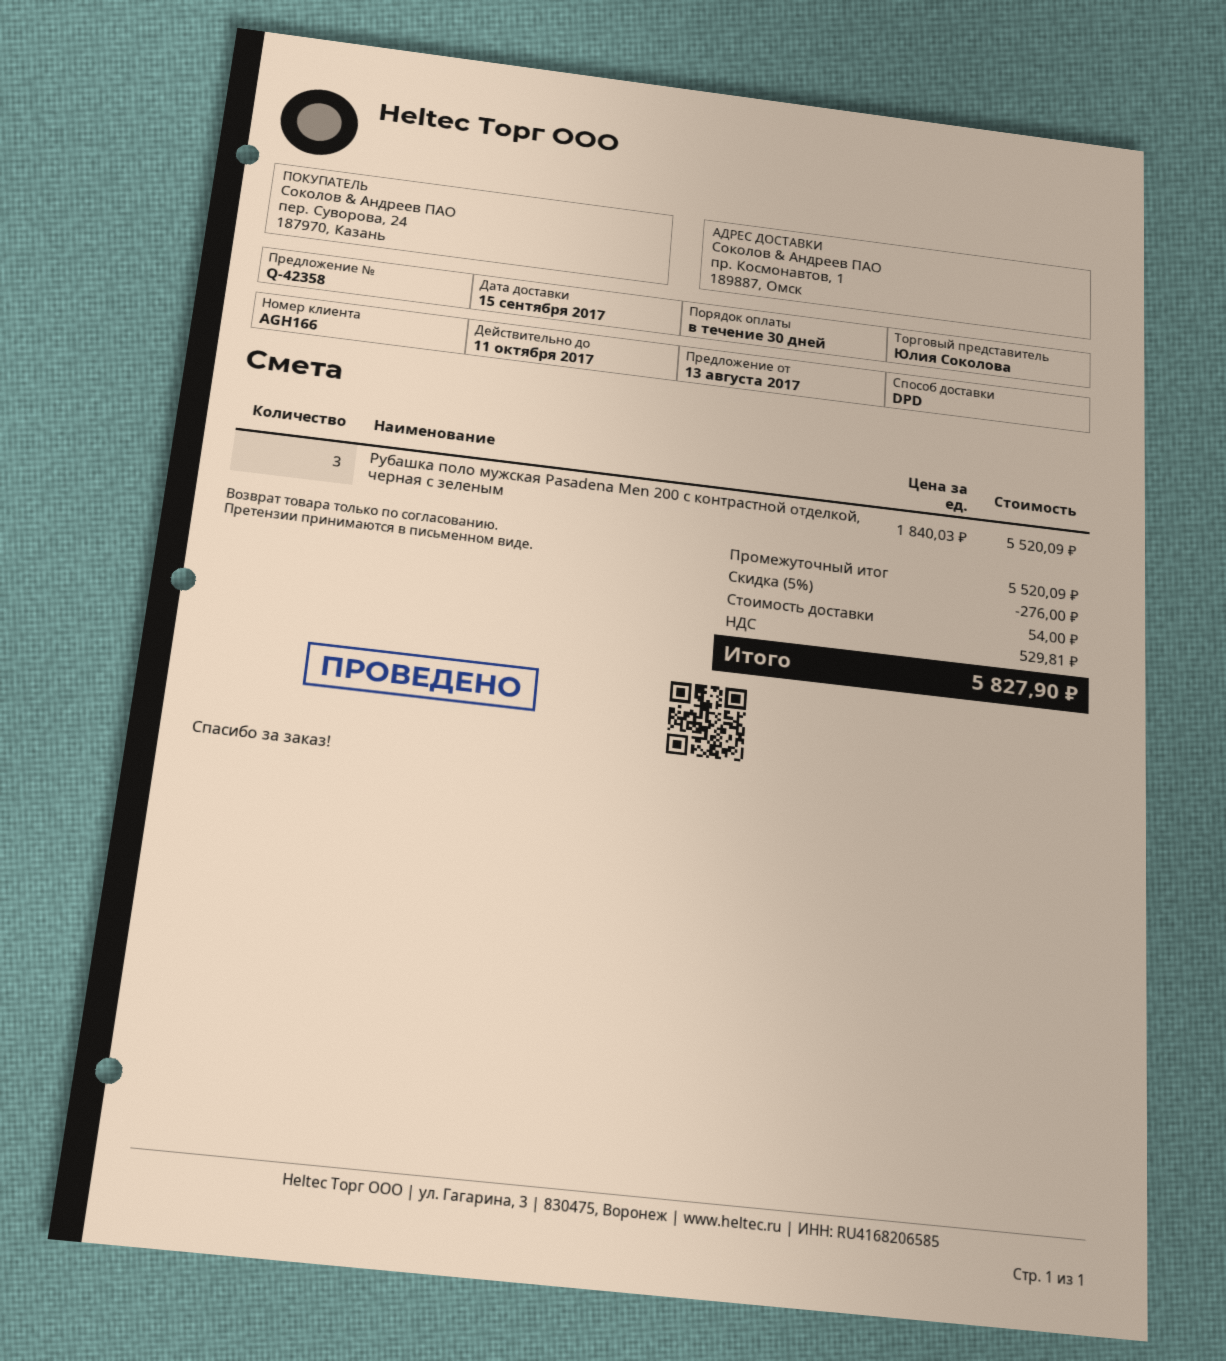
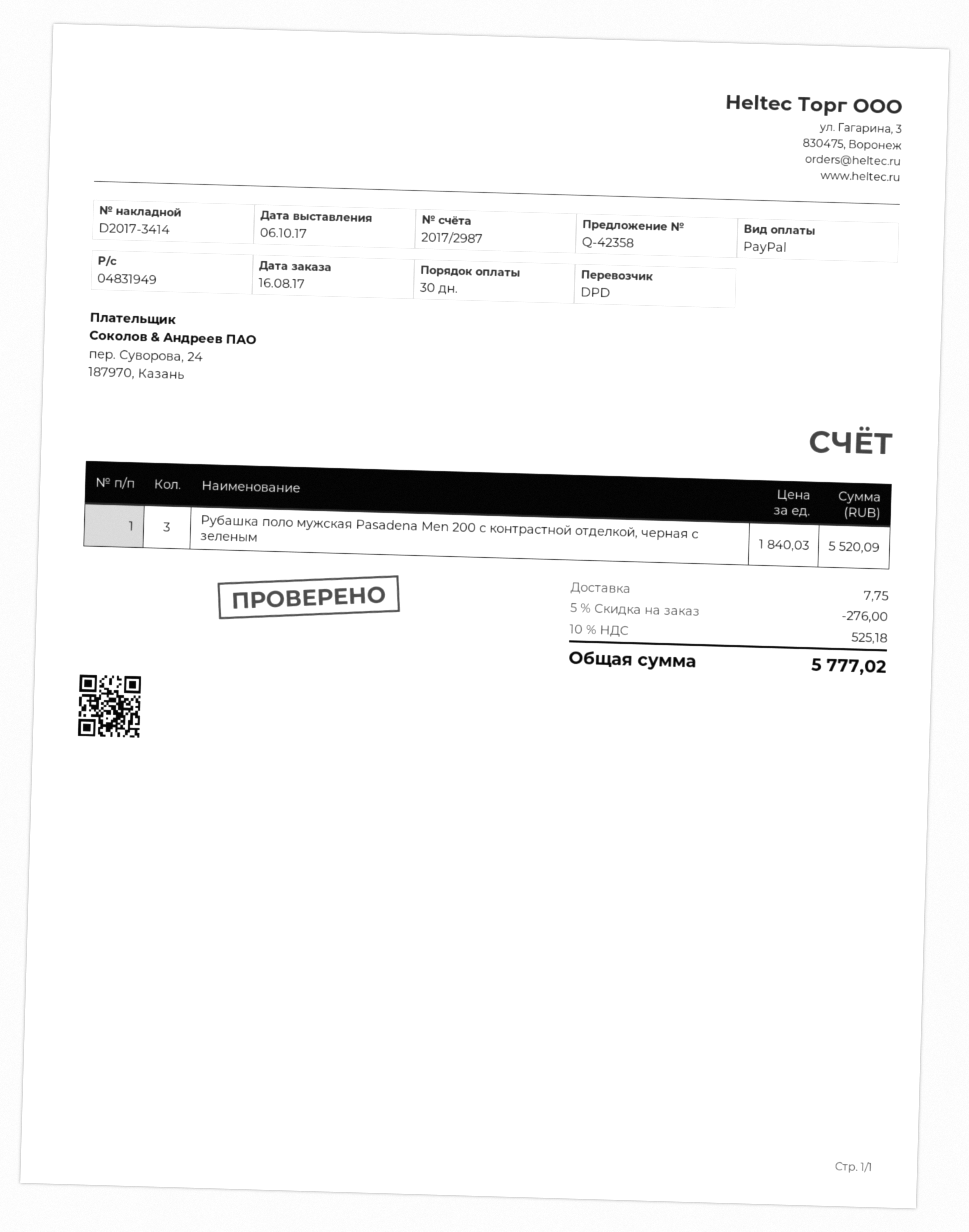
shipping: 54.00 -> 7.75
tax: 529.81 -> 525.18
total: 5827.90 -> 5777.02

